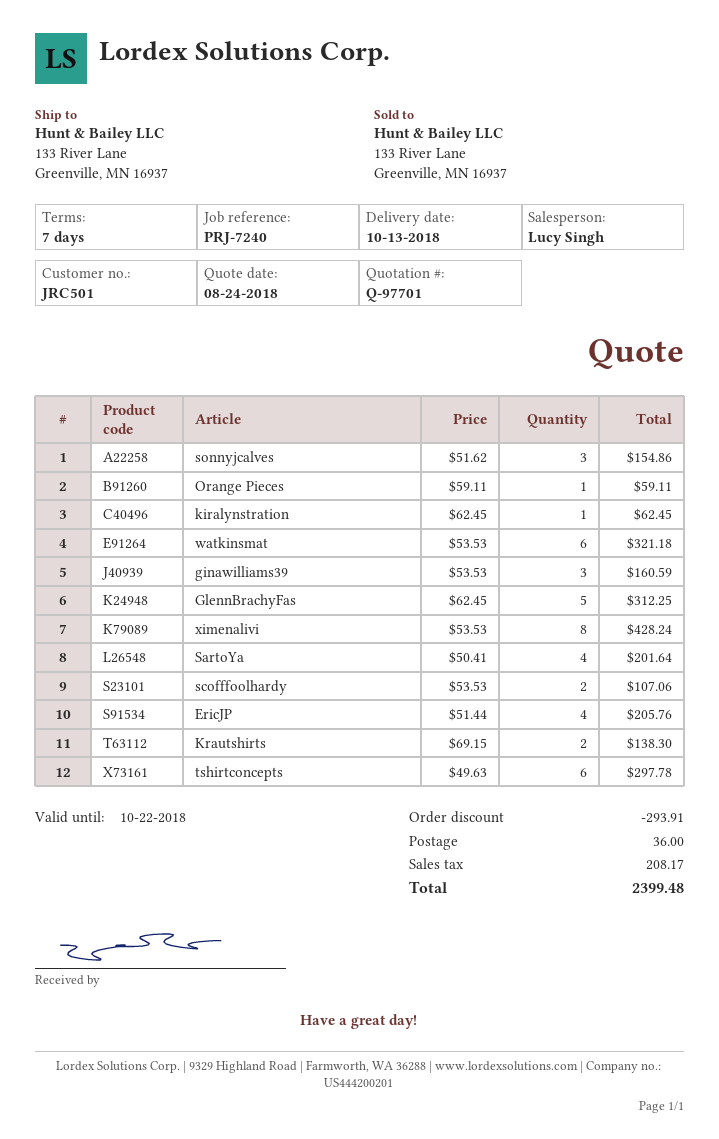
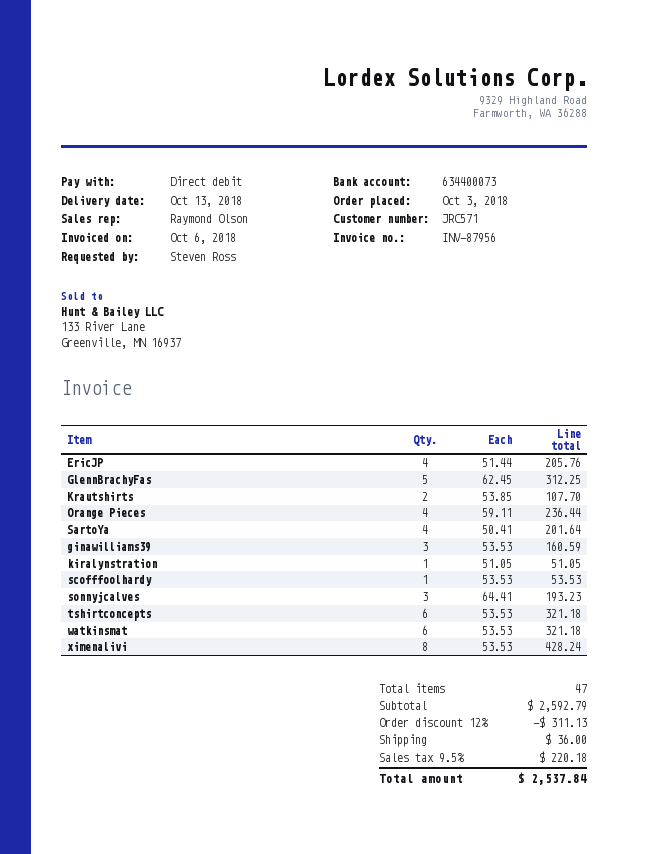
customer number: JRC501 -> JRC571
sales rep: Lucy Singh -> Raymond Olson
sonnyjcalves: 3 x 51.62 = 154.86 -> 3 x 64.41 = 193.23
Orange Pieces: 1 x 59.11 = 59.11 -> 4 x 59.11 = 236.44
kiralynstration: 1 x 62.45 = 62.45 -> 1 x 51.05 = 51.05
scofffoolhardy: 2 x 53.53 = 107.06 -> 1 x 53.53 = 53.53
Krautshirts: 2 x 69.15 = 138.30 -> 2 x 53.85 = 107.70
tshirtconcepts: 6 x 49.63 = 297.78 -> 6 x 53.53 = 321.18
discount: 293.91 -> 311.13
tax: 208.17 -> 220.18
total: 2399.48 -> 2537.84

